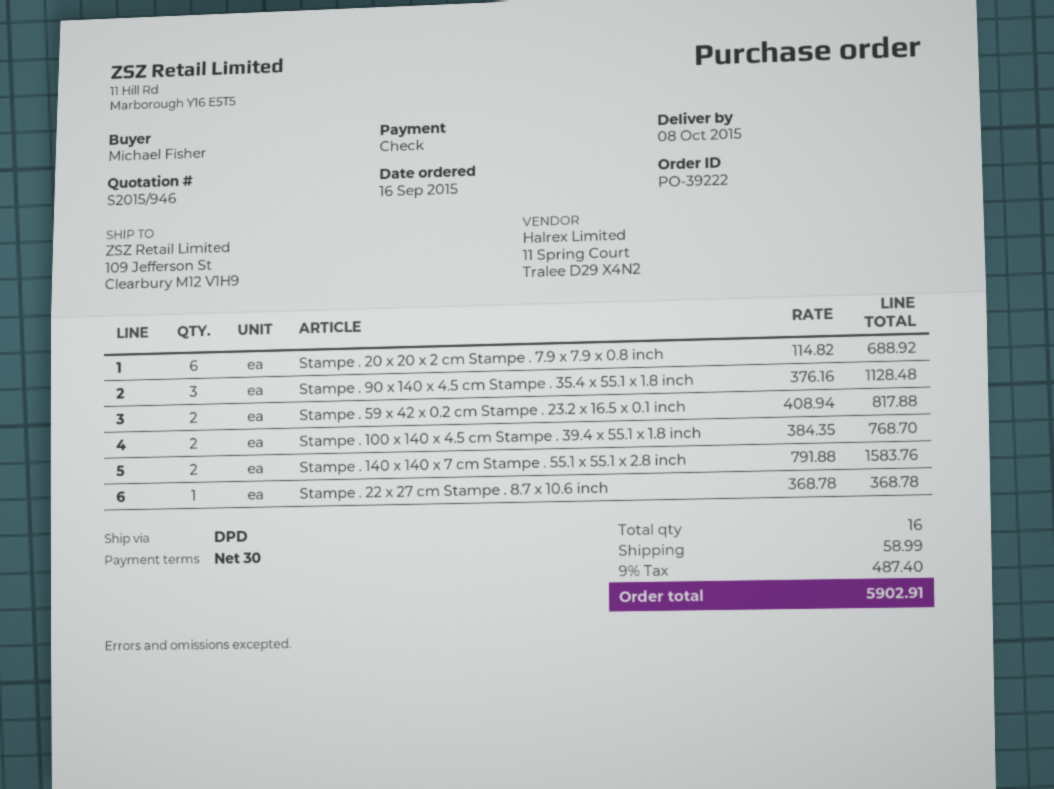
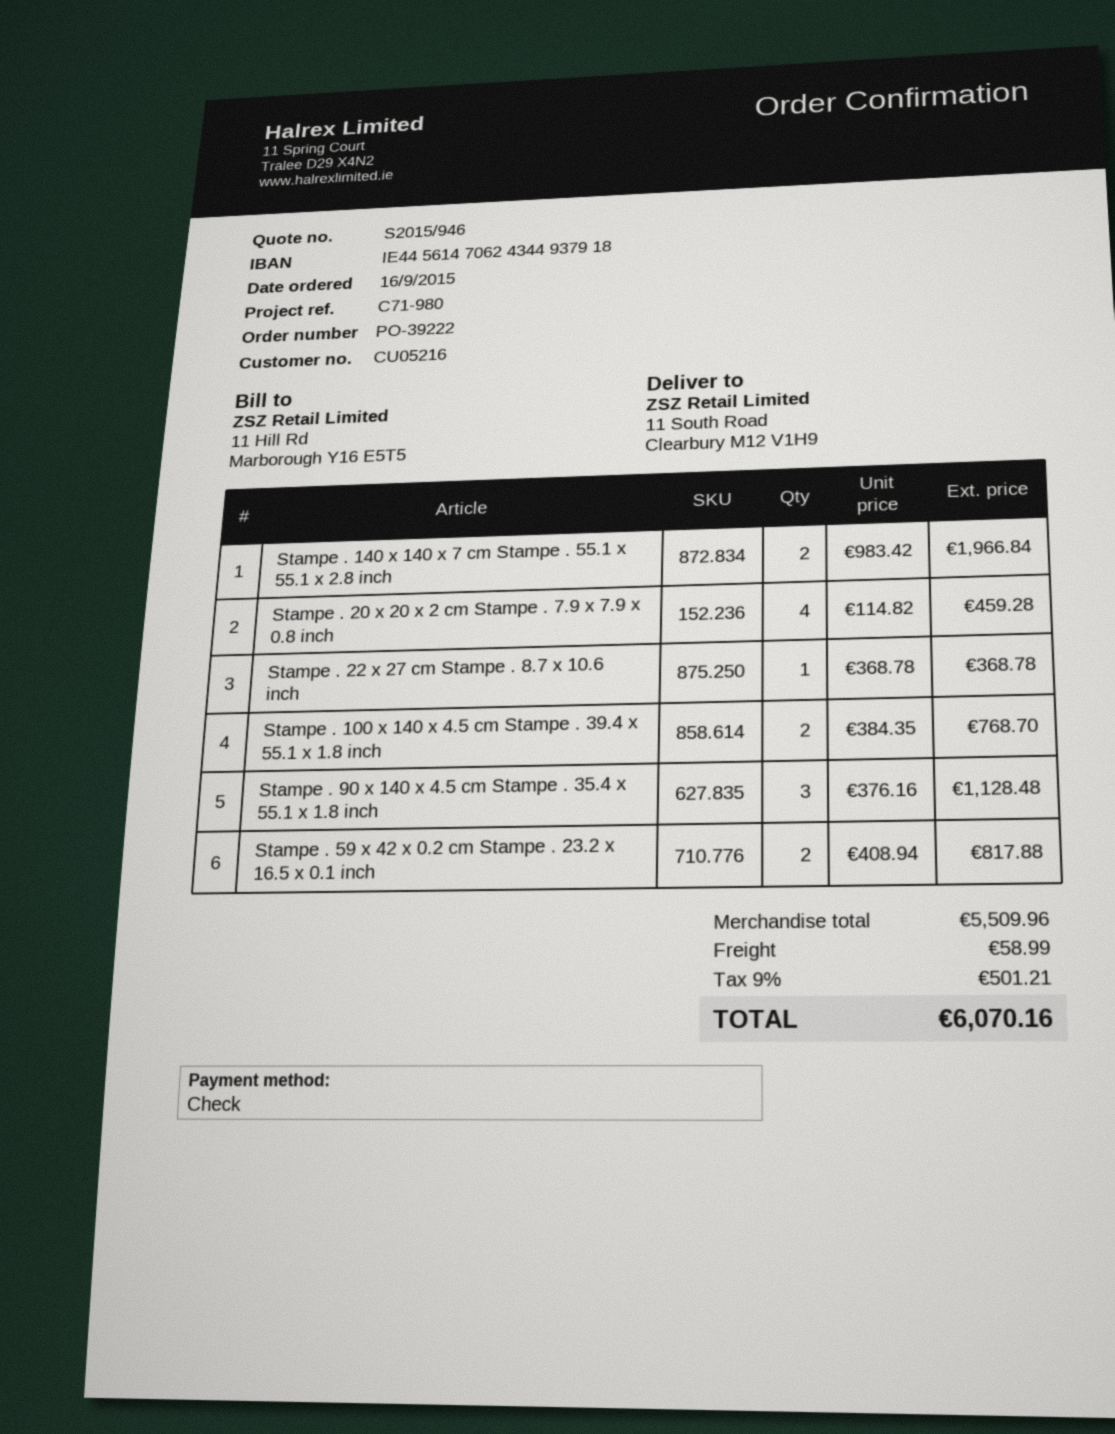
ship to: 109 Jefferson St, Clearbury M12 V1H9 -> 11 South Road, Clearbury M12 V1H9
Stampe . 20 x 20 x 2 cm Stampe . 7.9 x 7.9 x 0.8 inch: 6 x 114.82 = 688.92 -> 4 x 114.82 = 459.28
Stampe . 140 x 140 x 7 cm Stampe . 55.1 x 55.1 x 2.8 inch: 2 x 791.88 = 1583.76 -> 2 x 983.42 = 1966.84
tax: 9% = 487.40 -> 9% = 501.21
total: 5902.91 -> 6070.16

